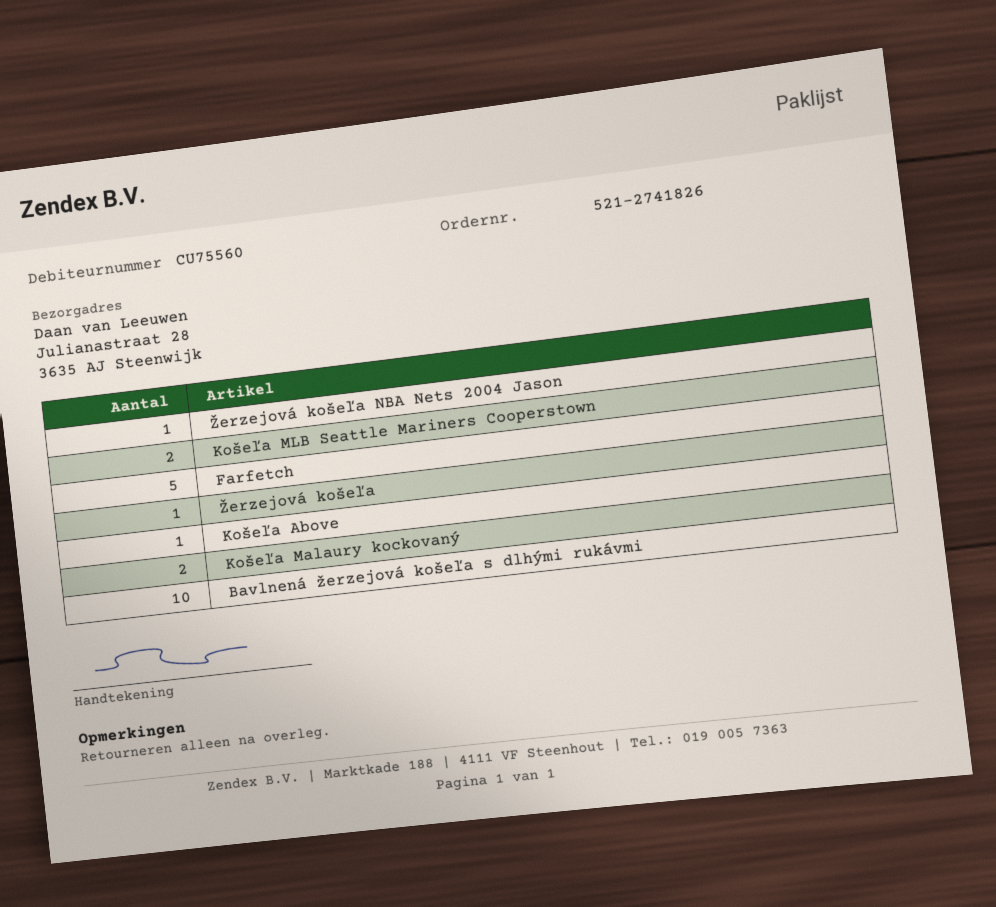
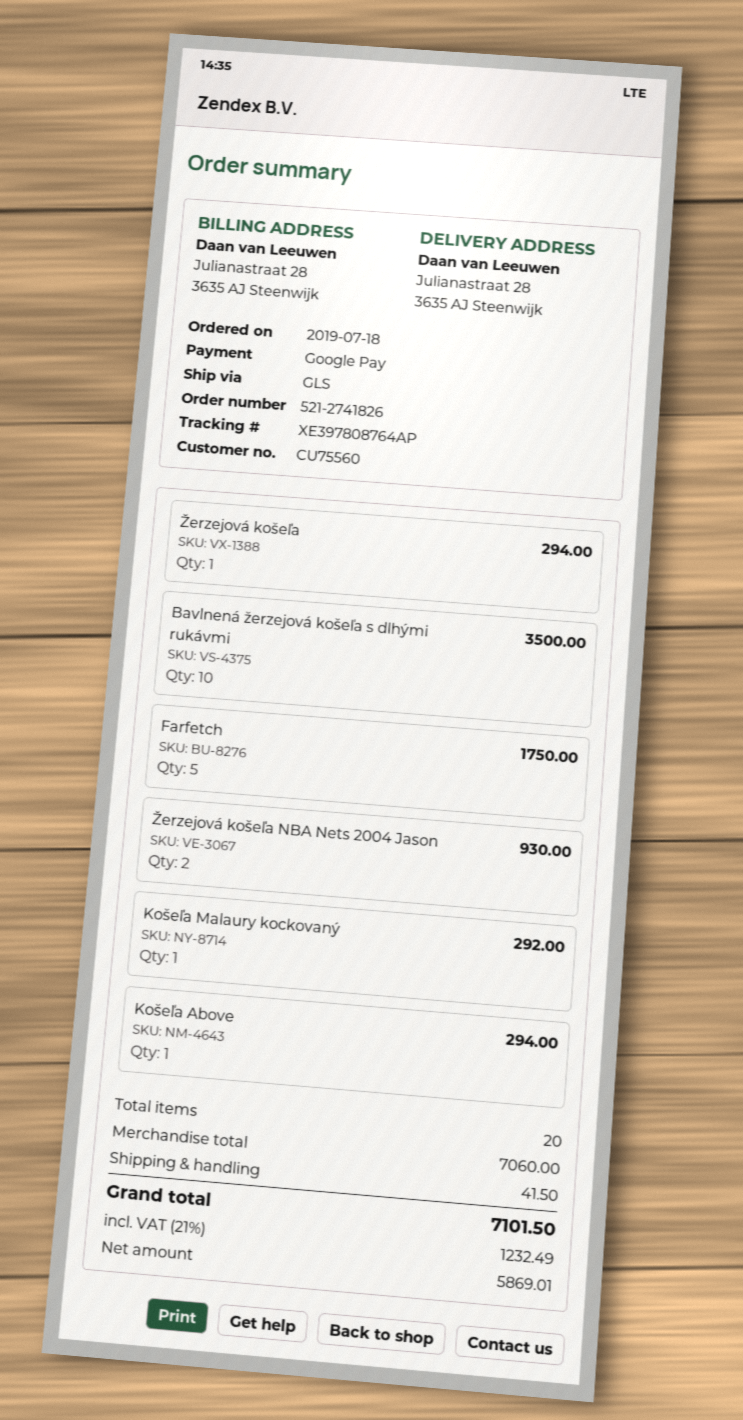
Žerzejová košeľa NBA Nets 2004 Jason: 1 -> 2
Košeľa MLB Seattle Mariners Cooperstown: 2 -> none
Košeľa Malaury kockovaný: 2 -> 1

